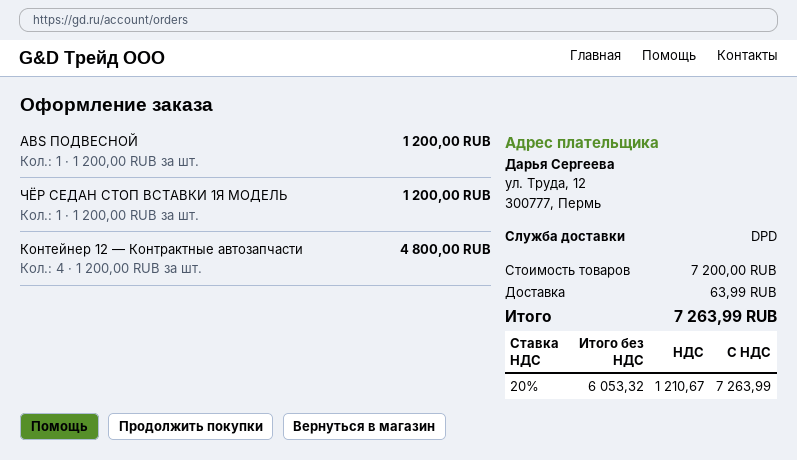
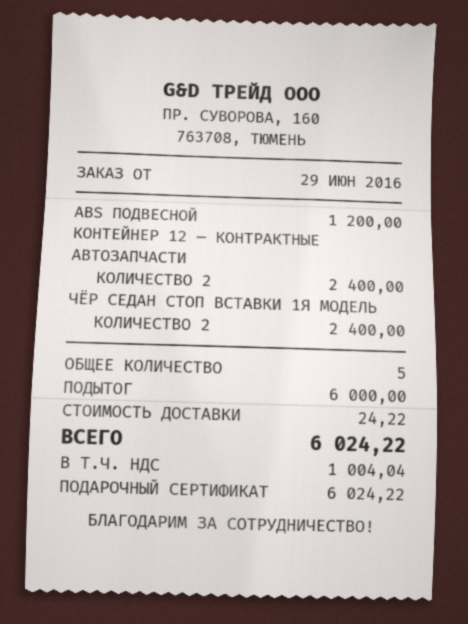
ЧЁР СЕДАН СТОП ВСТАВКИ 1Я МОДЕЛЬ: 1 for 1200.00 -> 2 for 2400.00
Контейнер 12 — Контрактные автозапчасти: 4 for 4800.00 -> 2 for 2400.00
subtotal: 7200.00 -> 6000.00
shipping: 63.99 -> 24.22
tax: 1210.67 -> 1004.04
total: 7263.99 -> 6024.22

